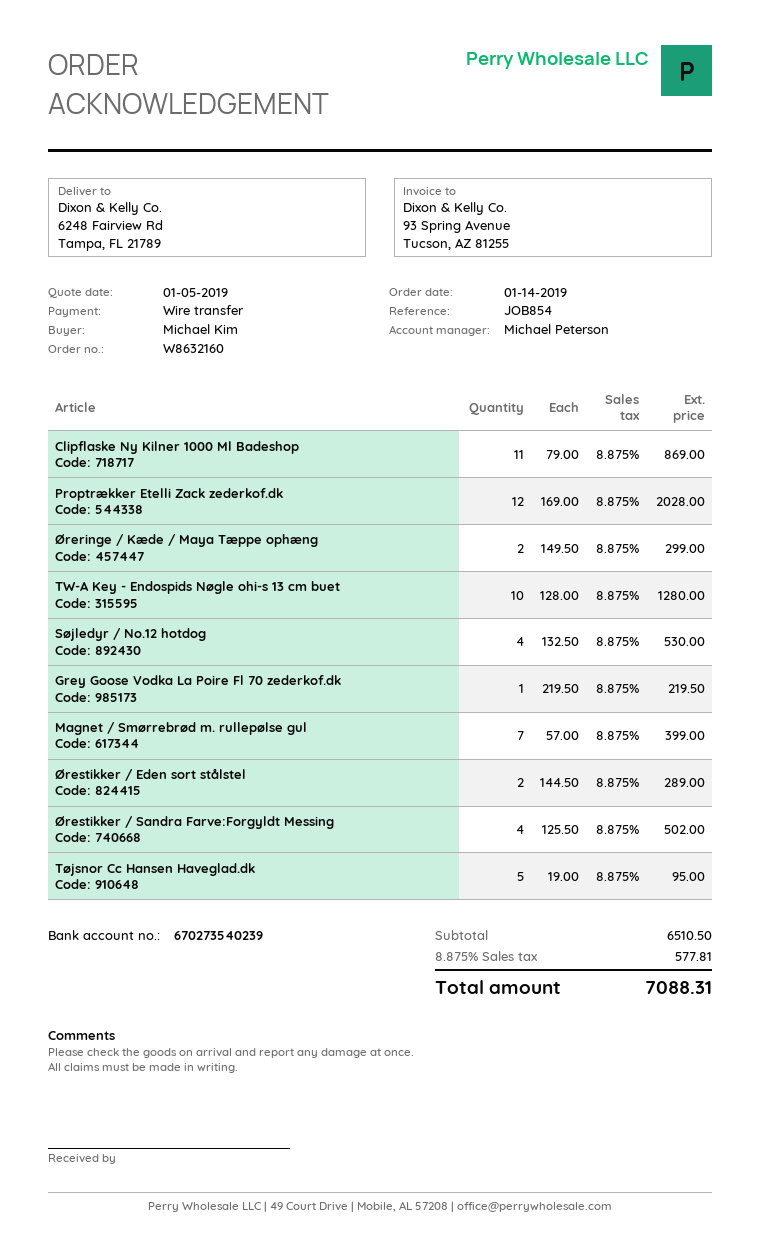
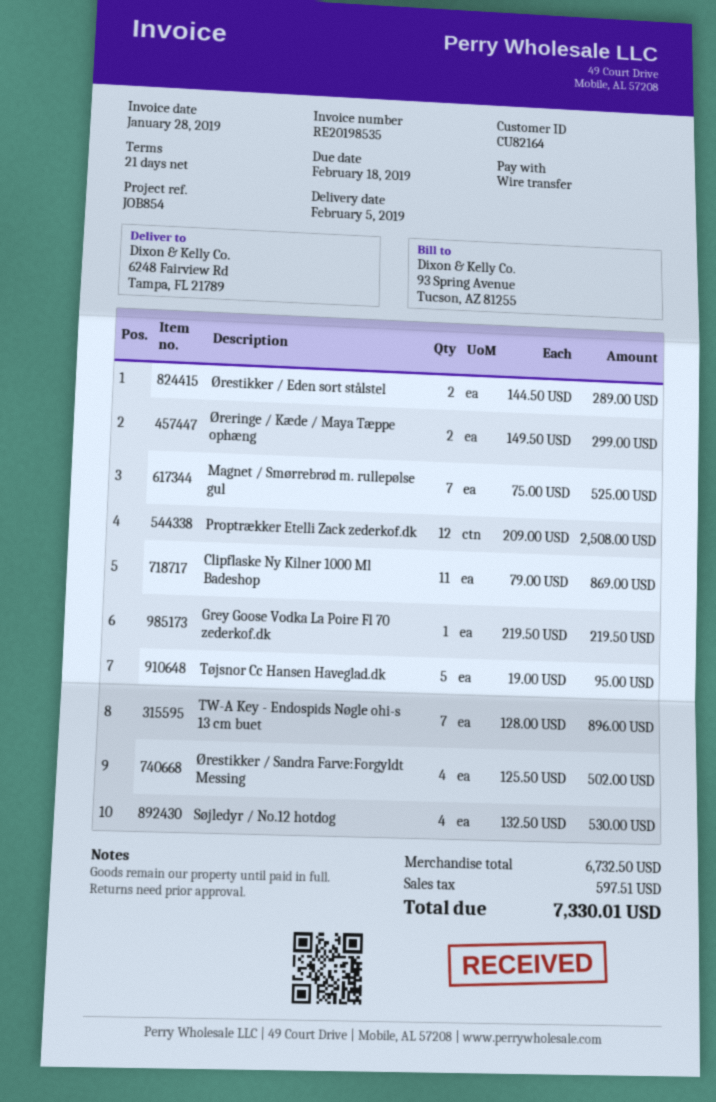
Proptrækker Etelli Zack zederkof.dk: 12 x 169.00 = 2028.00 -> 12 x 209.00 = 2508.00
TW-A Key - Endospids Nøgle ohi-s 13 cm buet: 10 x 128.00 = 1280.00 -> 7 x 128.00 = 896.00
Magnet / Smørrebrød m. rullepølse gul: 7 x 57.00 = 399.00 -> 7 x 75.00 = 525.00
subtotal: 6510.50 -> 6732.50
tax: 577.81 -> 597.51
total: 7088.31 -> 7330.01

